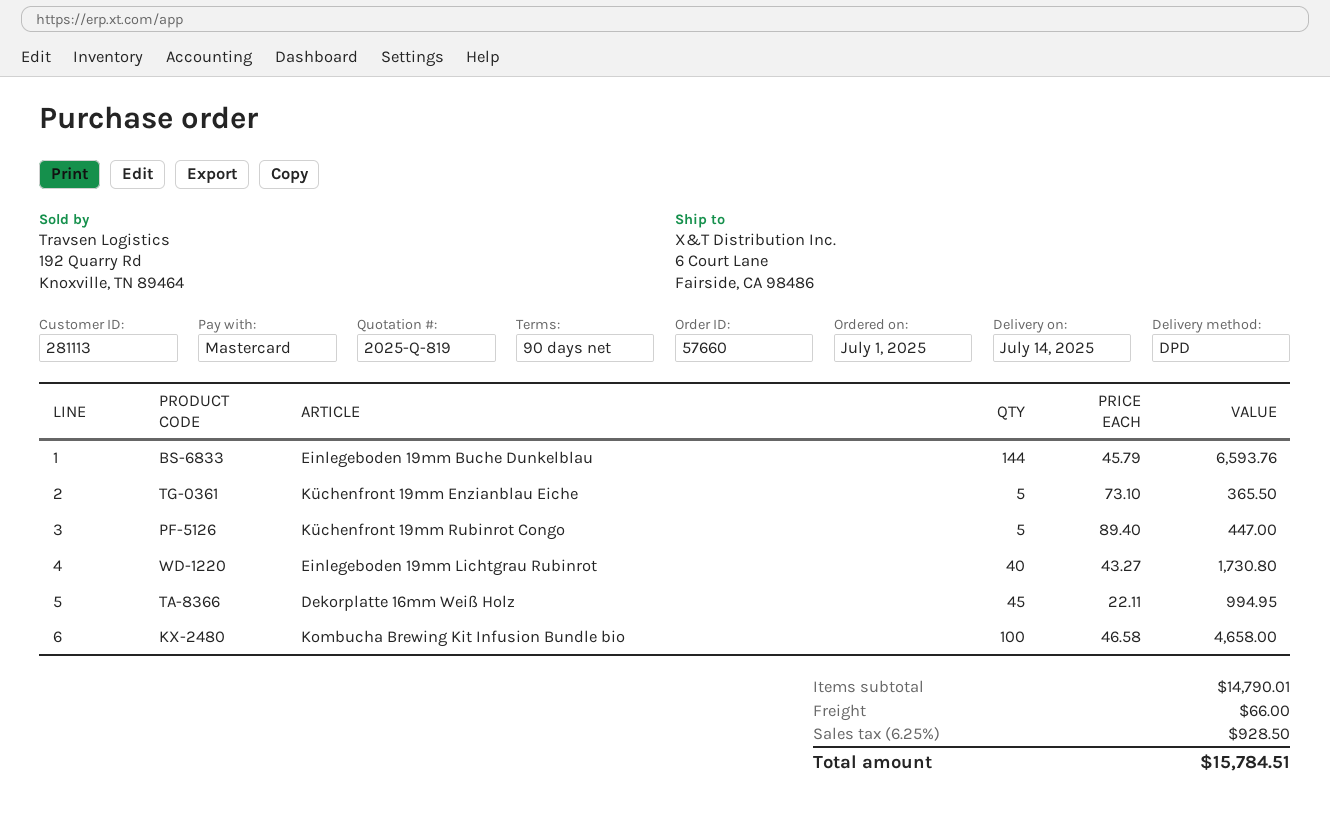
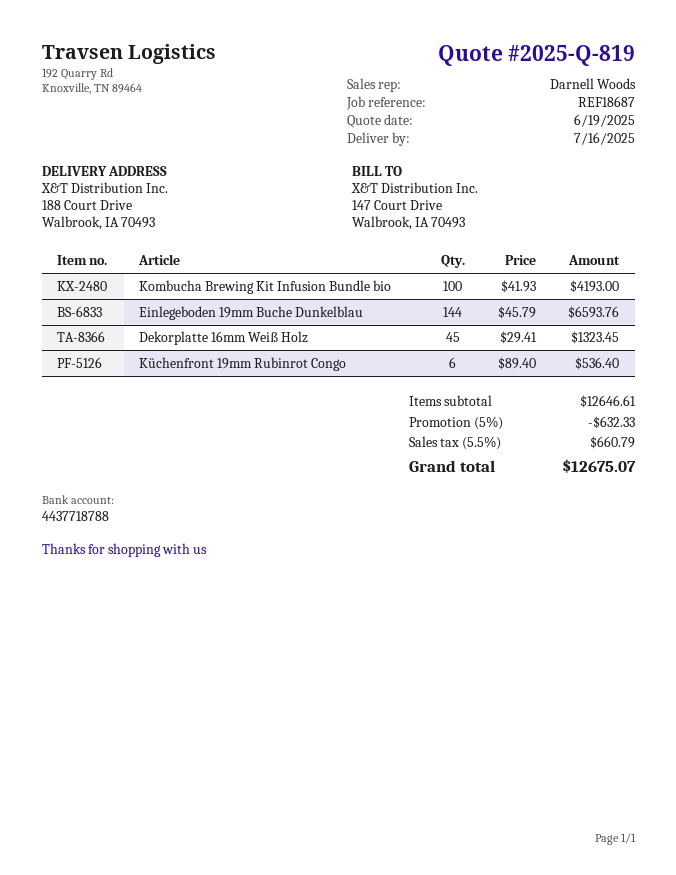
delivery date: 2025-07-14 -> 2025-07-16
ship to: 6 Court Lane, Fairside, CA 98486 -> 188 Court Drive, Walbrook, IA 70493
Küchenfront 19mm Enzianblau Eiche: 5 x 73.10 = 365.50 -> none
Küchenfront 19mm Rubinrot Congo: 5 x 89.40 = 447.00 -> 6 x 89.40 = 536.40
Einlegeboden 19mm Lichtgrau Rubinrot: 40 x 43.27 = 1730.80 -> none
Dekorplatte 16mm Weiß Holz: 45 x 22.11 = 994.95 -> 45 x 29.41 = 1323.45
Kombucha Brewing Kit Infusion Bundle bio: 100 x 46.58 = 4658.00 -> 100 x 41.93 = 4193.00
subtotal: 14790.01 -> 12646.61
discount: none -> 5% = 632.33
shipping: 66.00 -> none
tax: 6.25% = 928.50 -> 5.5% = 660.79
total: 15784.51 -> 12675.07

